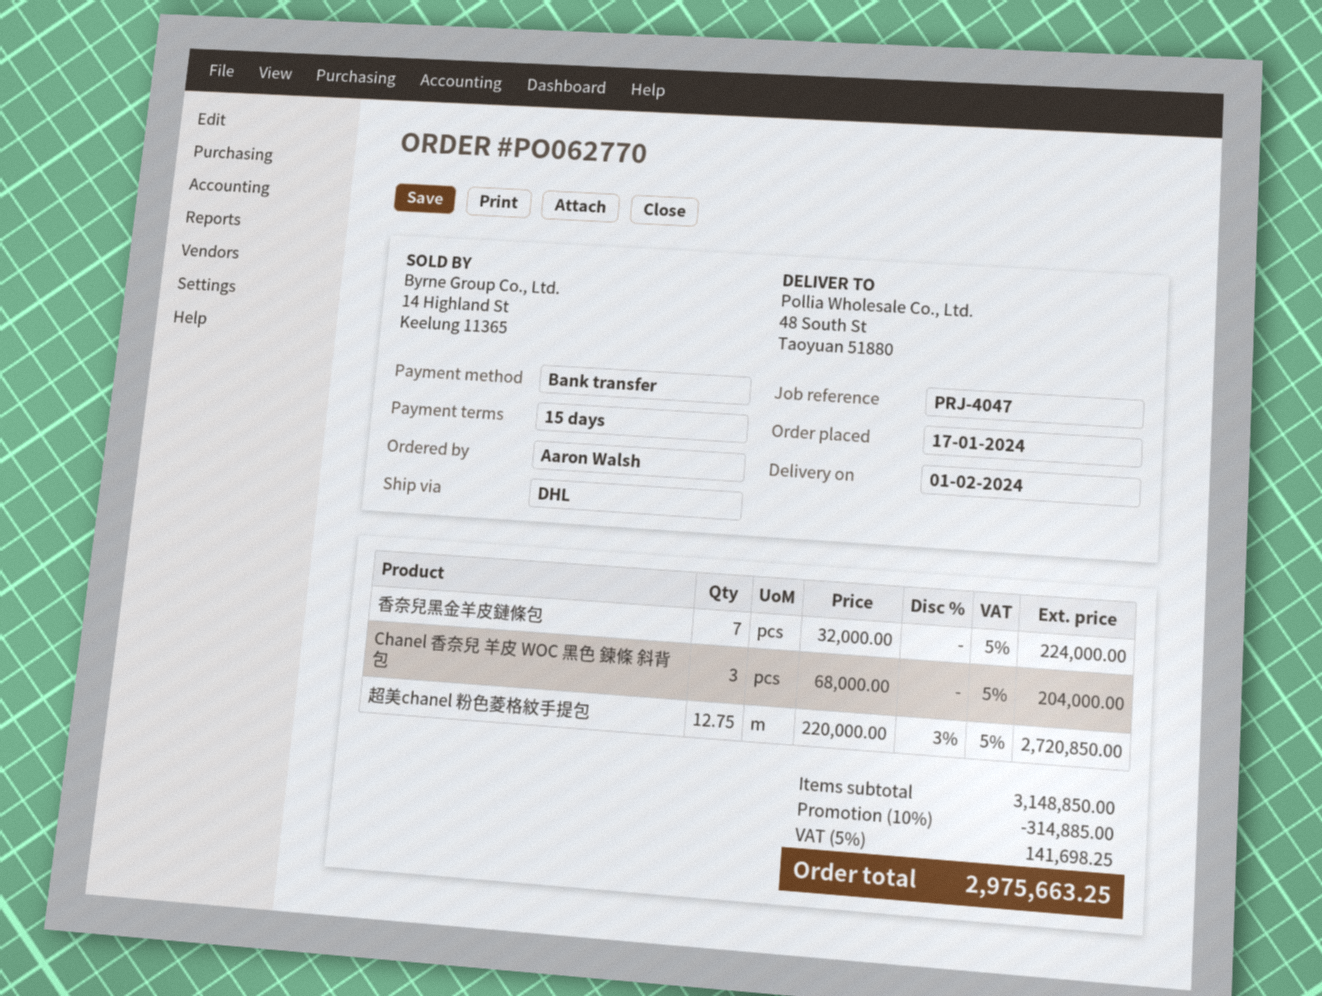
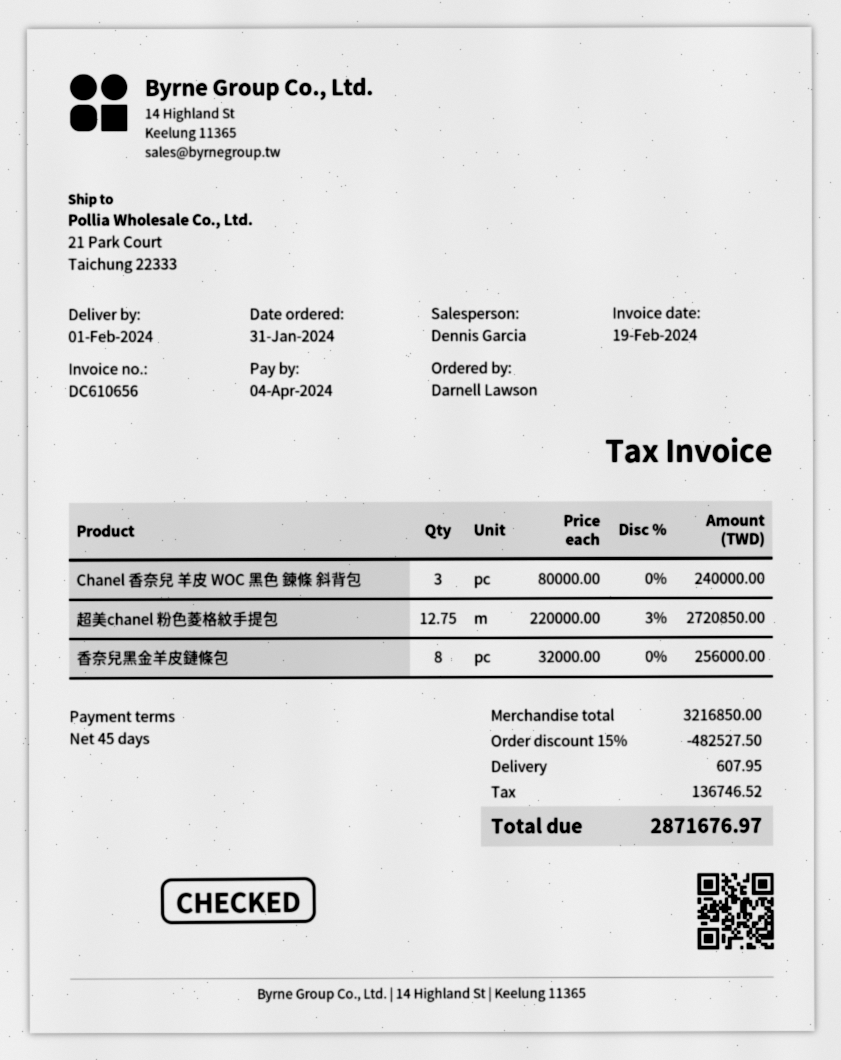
order date: 2024-01-17 -> 2024-01-31
payment terms: 15 days -> 45 days
ordered by: Aaron Walsh -> Darnell Lawson
ship to: 48 South St, Taoyuan 51880 -> 21 Park Court, Taichung 22333
香奈兒黑金羊皮鏈條包: 7 x 32000.00 = 224000.00 -> 8 x 32000.00 = 256000.00
Chanel 香奈兒 羊皮 WOC 黑色 鍊條 斜背包: 3 x 68000.00 = 204000.00 -> 3 x 80000.00 = 240000.00
subtotal: 3148850.00 -> 3216850.00
discount: 10% = 314885.00 -> 15% = 482527.50
shipping: none -> 607.95
tax: 141698.25 -> 136746.52
total: 2975663.25 -> 2871676.97

